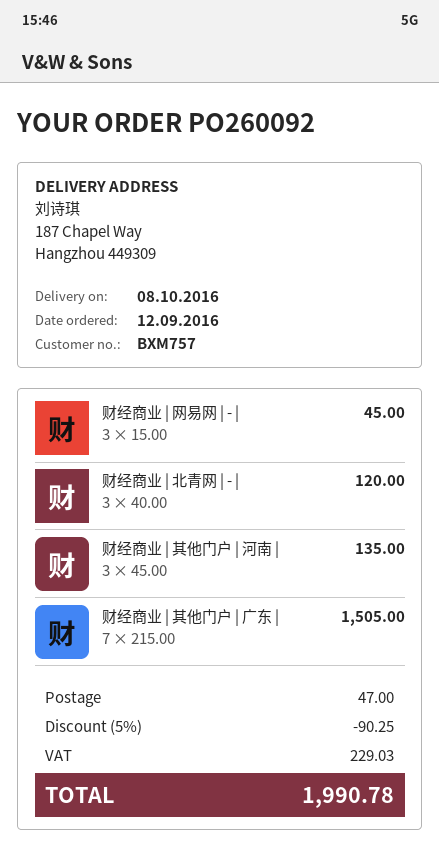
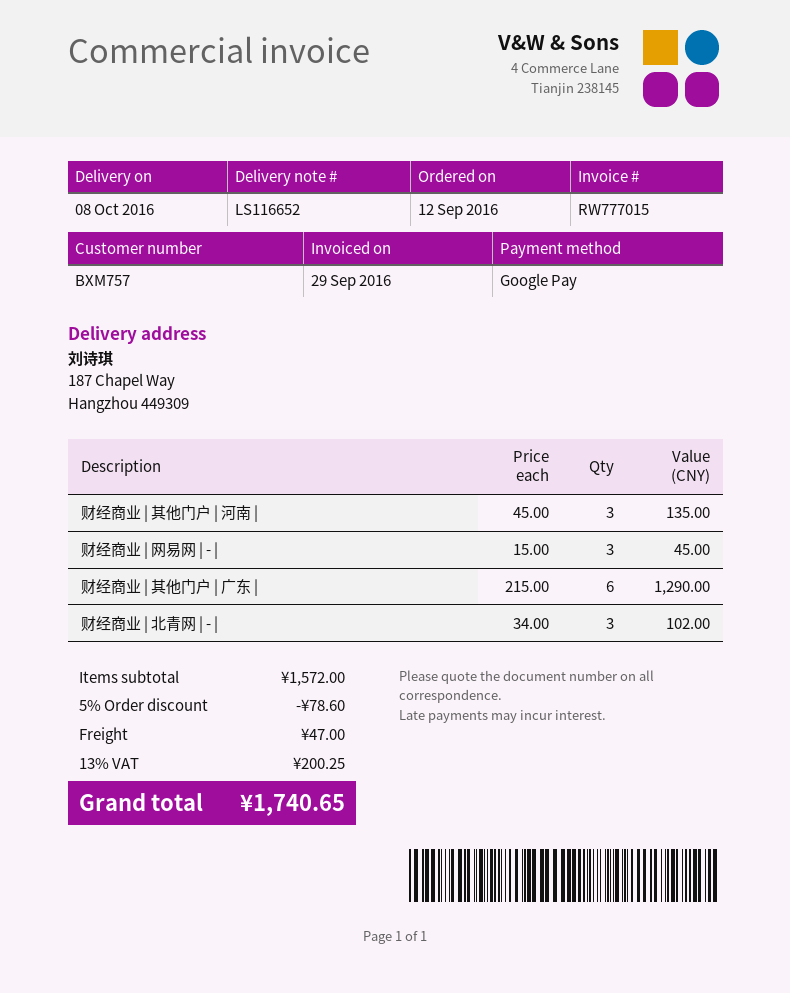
财经商业 | 北青网 | - |: 3 x 40.00 = 120.00 -> 3 x 34.00 = 102.00
财经商业 | 其他门户 | 广东 |: 7 x 215.00 = 1505.00 -> 6 x 215.00 = 1290.00
discount: 5% = 90.25 -> 5% = 78.60
tax: 229.03 -> 200.25
total: 1990.78 -> 1740.65

